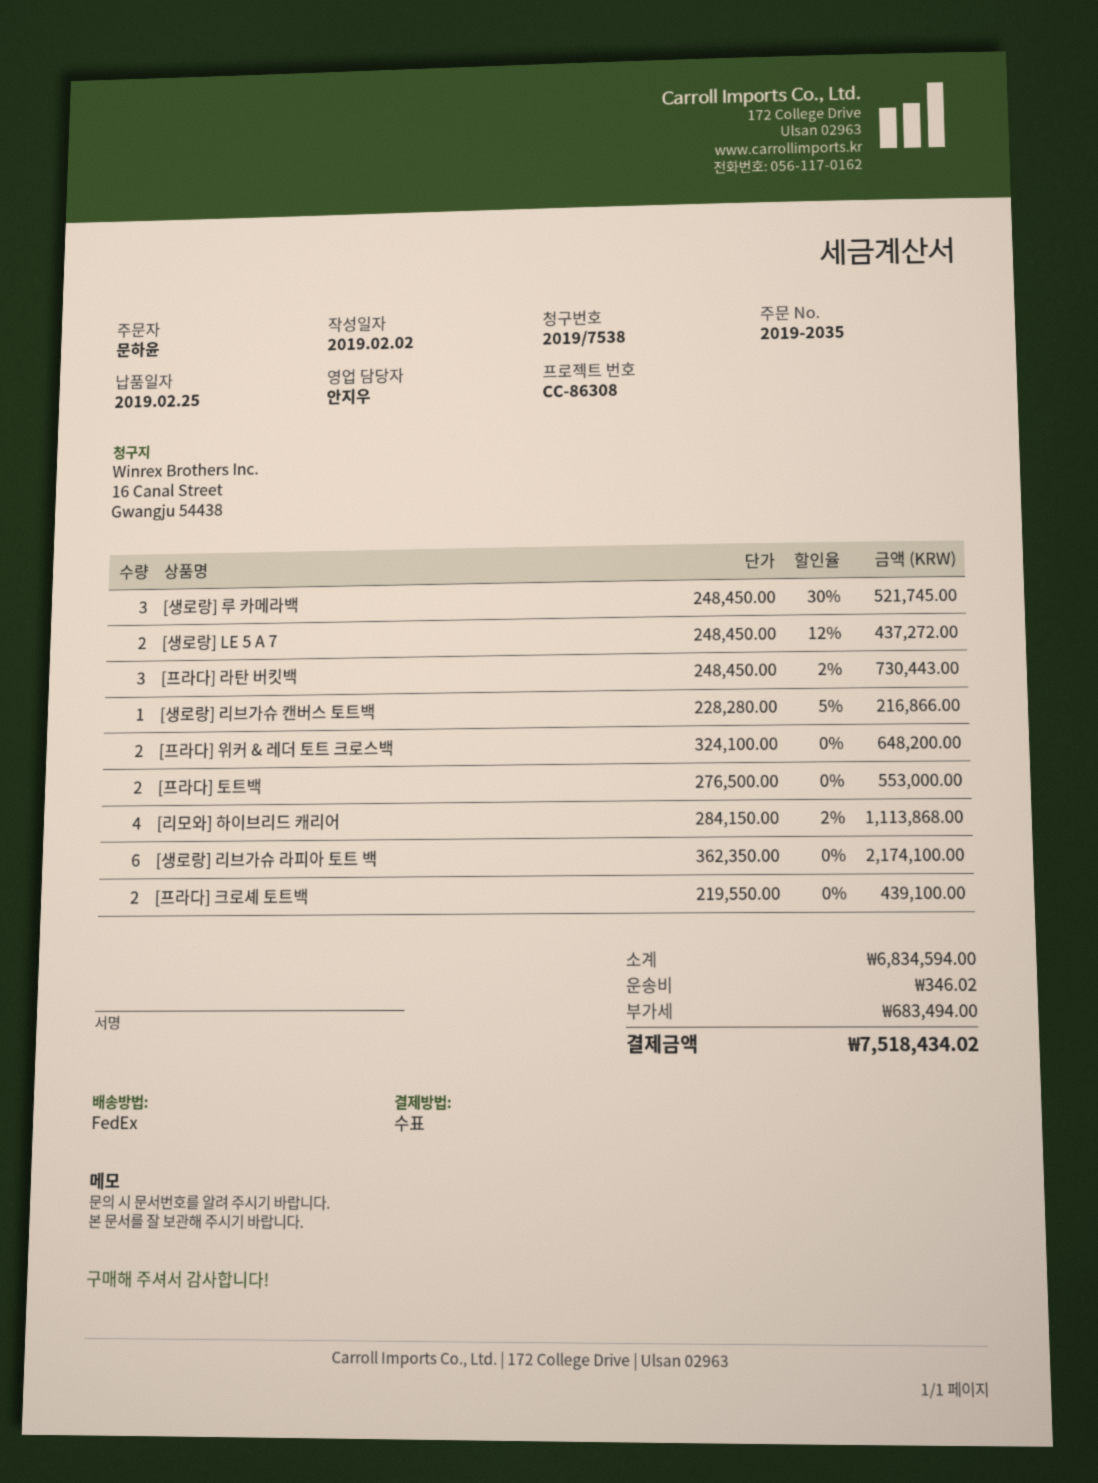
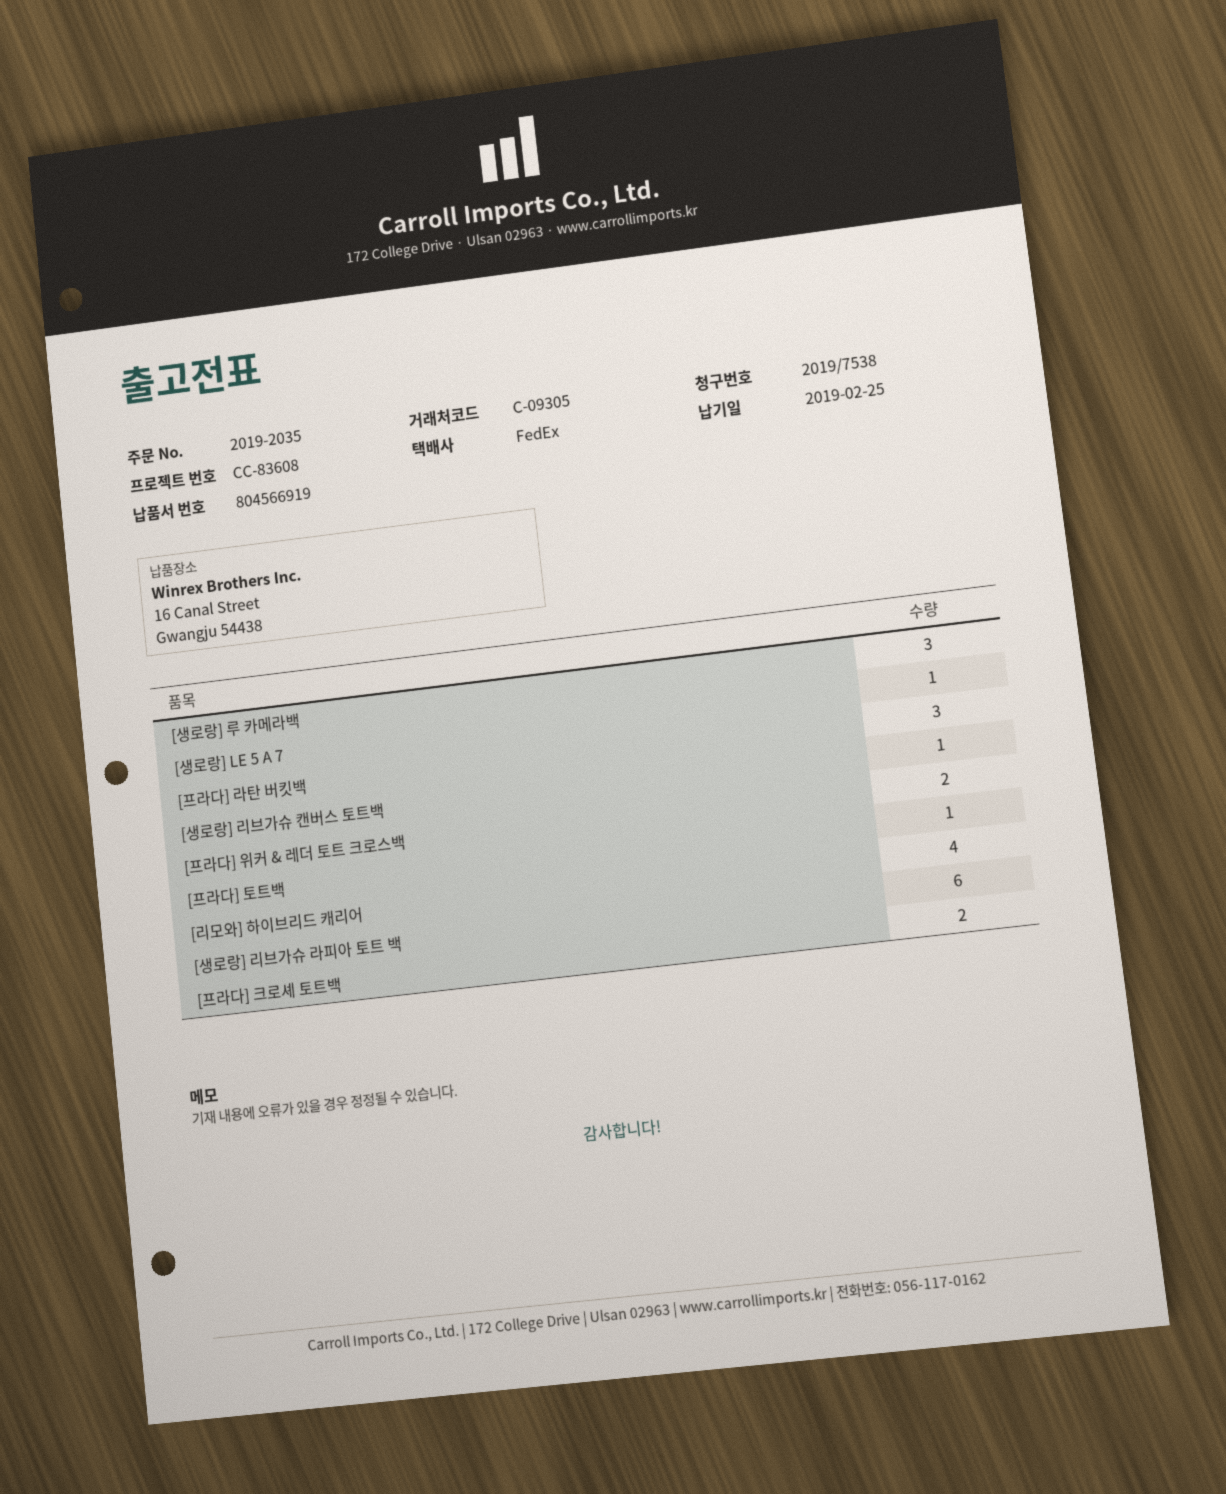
reference: CC-86308 -> CC-83608
[생로랑] LE 5 A 7: 2 -> 1
[프라다] 토트백: 2 -> 1

